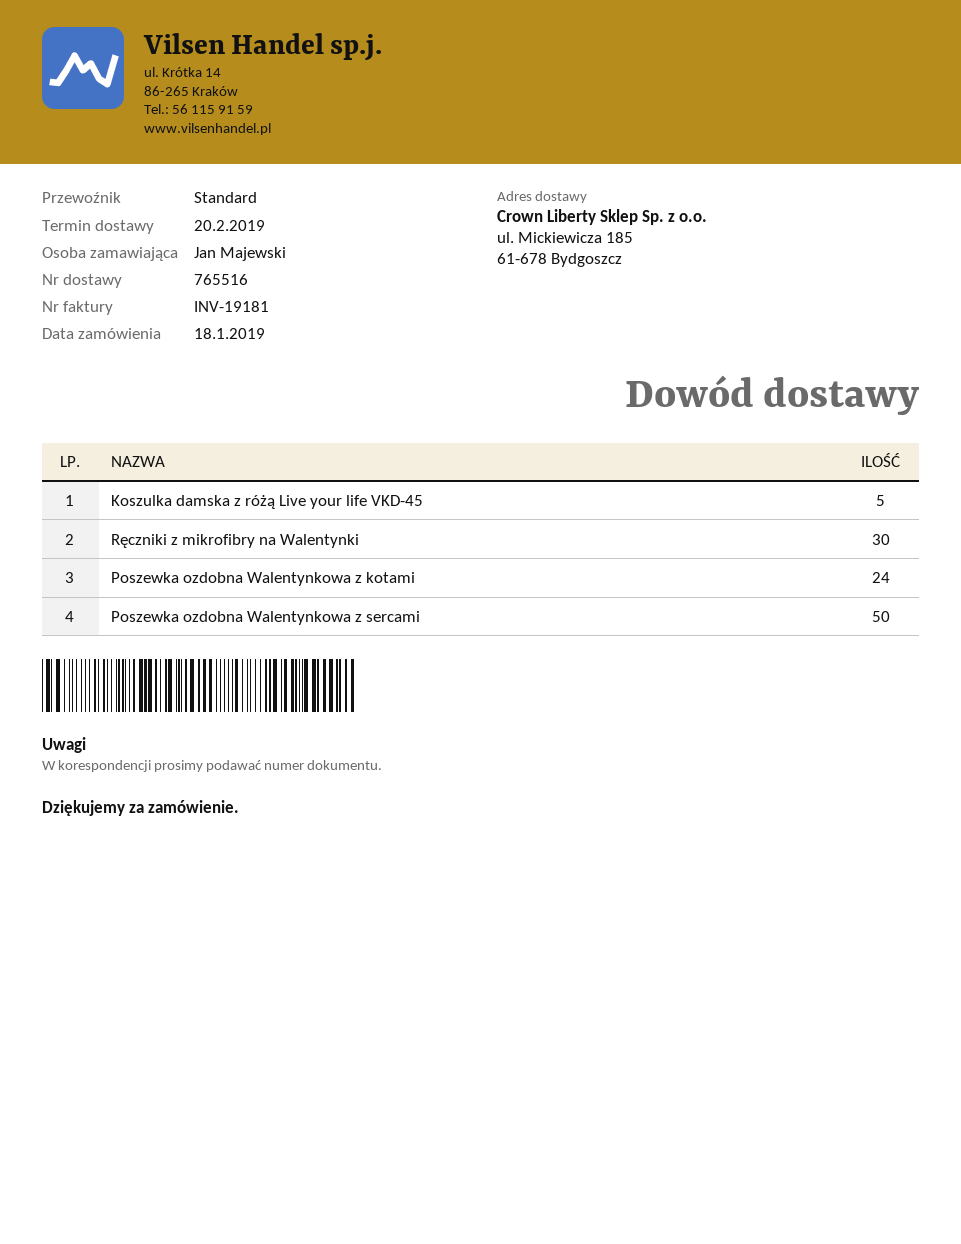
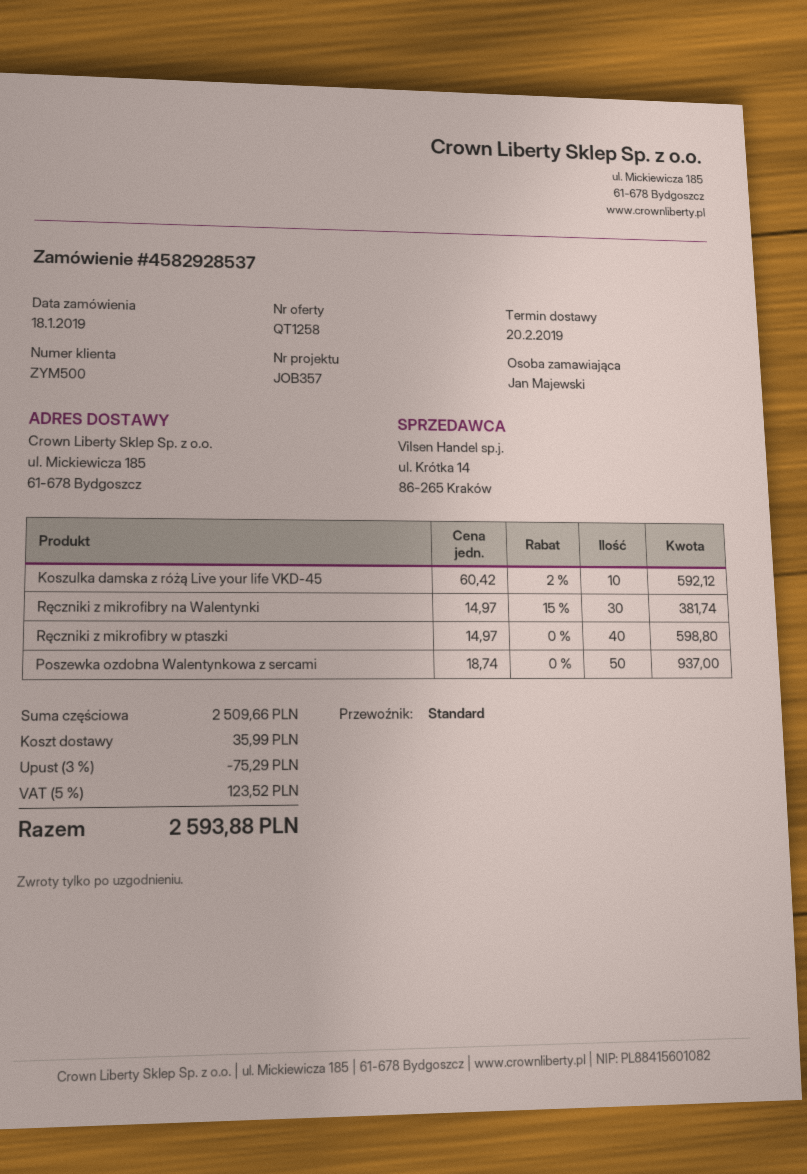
Koszulka damska z różą Live your life VKD-45: 5 -> 10
Poszewka ozdobna Walentynkowa z kotami: 24 -> none
Ręczniki z mikrofibry w ptaszki: none -> 40

